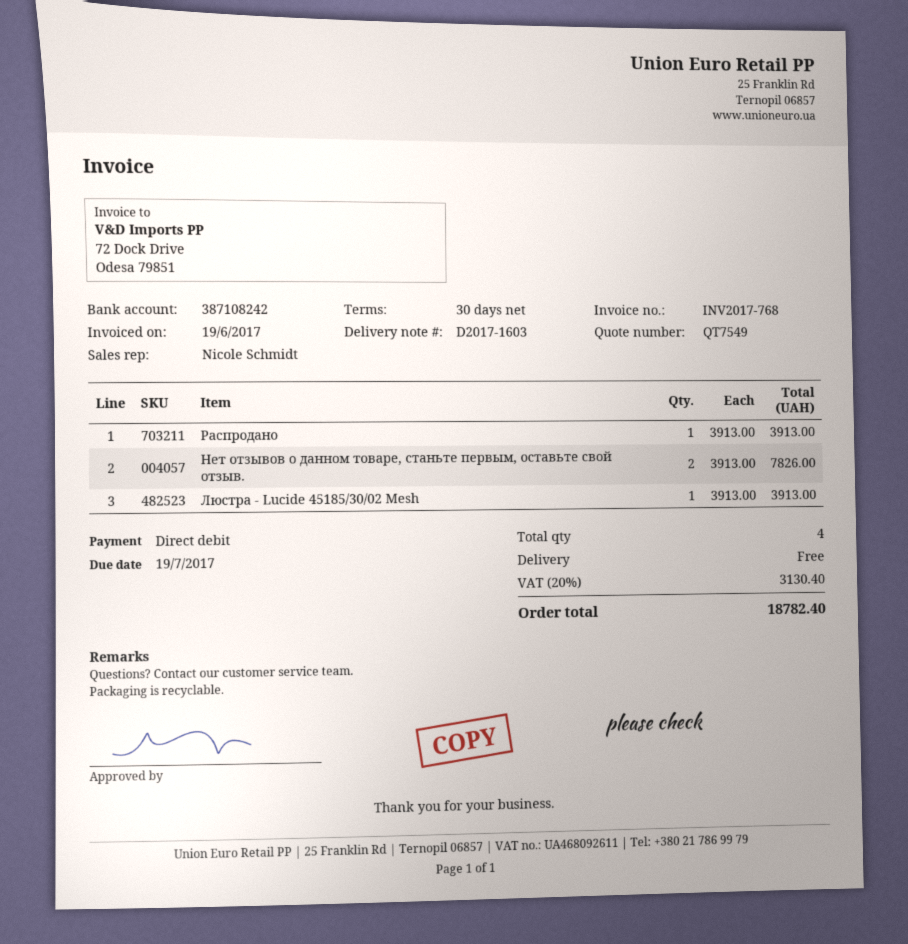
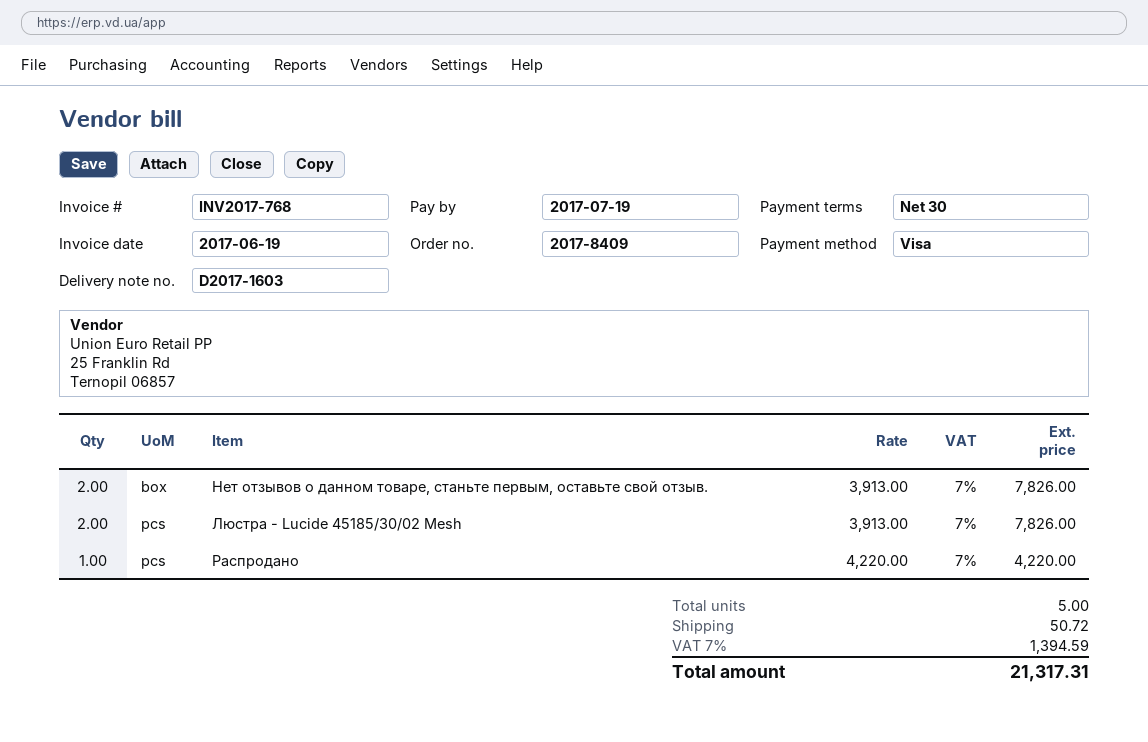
payment method: direct debit -> Visa
Распродано: 1 x 3913.00 = 3913.00 -> 1 x 4220.00 = 4220.00
Люстра - Lucide 45185/30/02 Mesh: 1 x 3913.00 = 3913.00 -> 2 x 3913.00 = 7826.00
total quantity: 4 -> 5
shipping: 0.00 -> 50.72
tax: 20% = 3130.40 -> 7% = 1394.59
total: 18782.40 -> 21317.31

